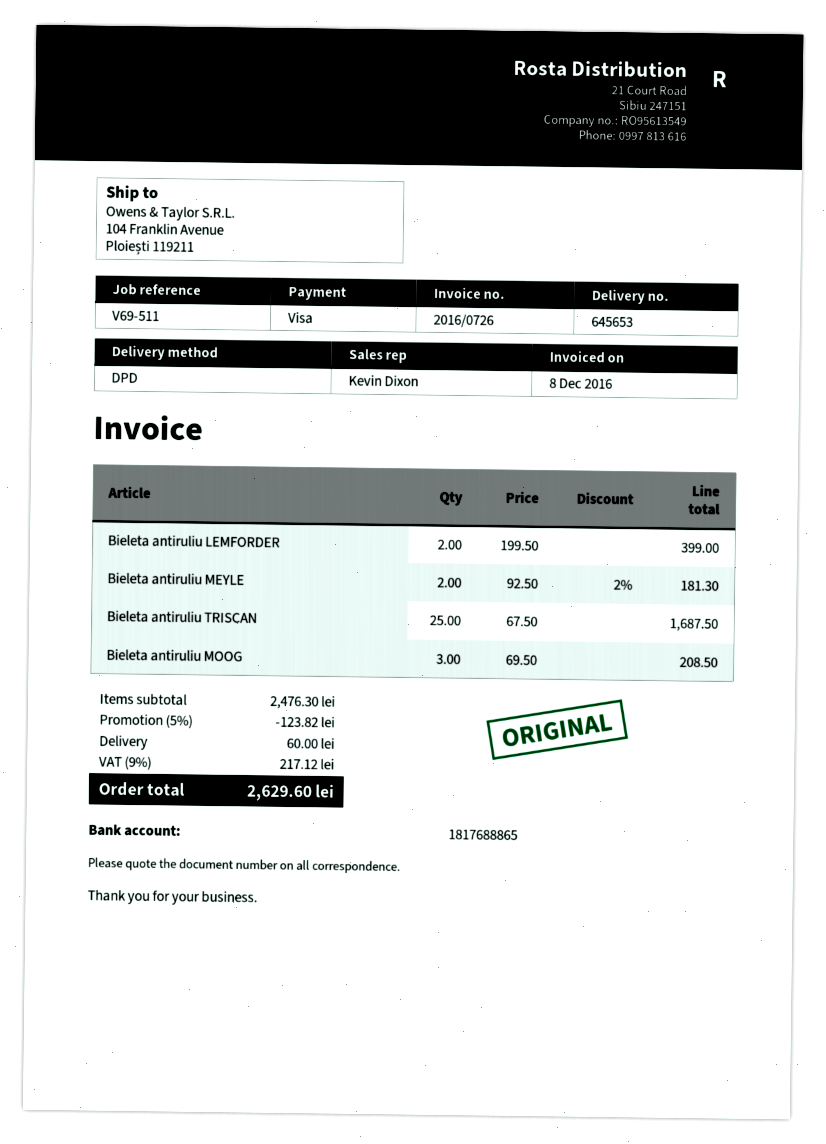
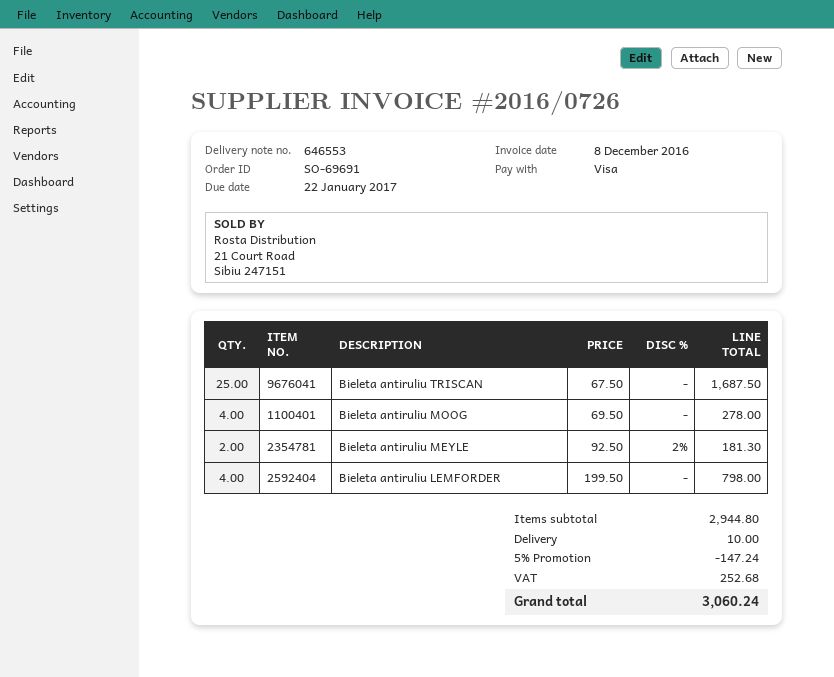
delivery note number: 645653 -> 646553
Bieleta antiruliu LEMFORDER: 2 x 199.50 = 399.00 -> 4 x 199.50 = 798.00
Bieleta antiruliu MOOG: 3 x 69.50 = 208.50 -> 4 x 69.50 = 278.00
subtotal: 2476.30 -> 2944.80
discount: 5% = 123.82 -> 5% = 147.24
shipping: 60.00 -> 10.00
tax: 217.12 -> 252.68
total: 2629.60 -> 3060.24

